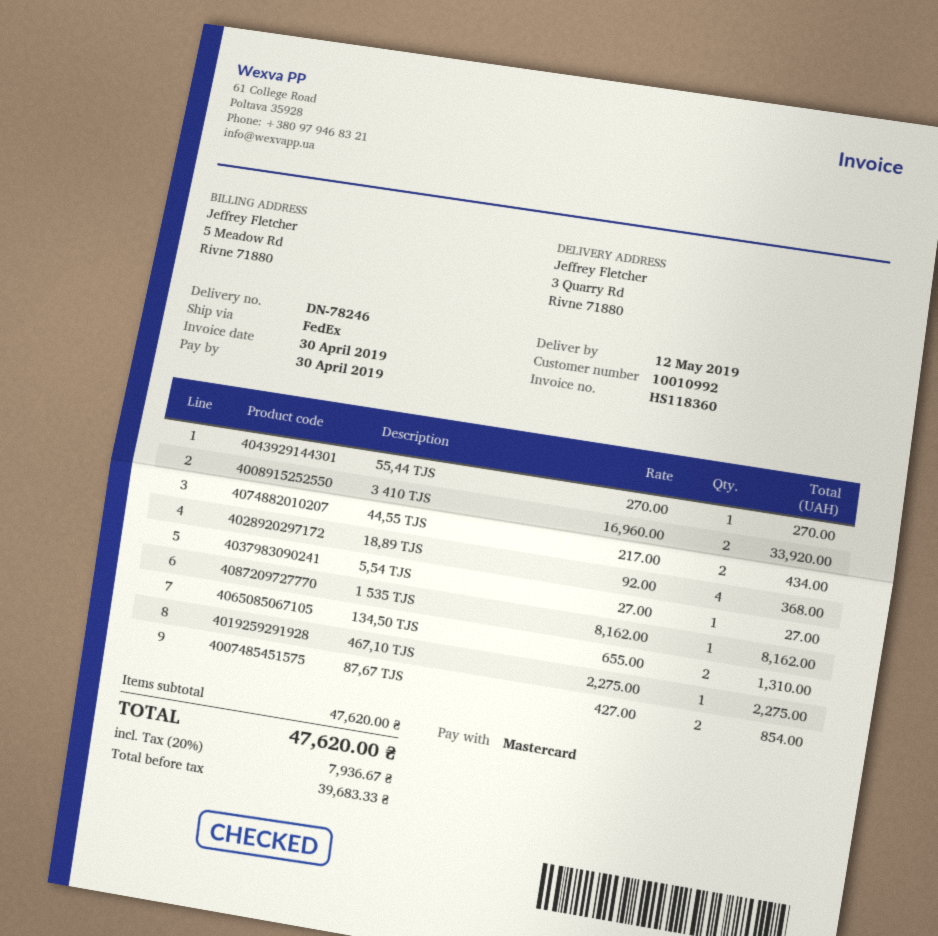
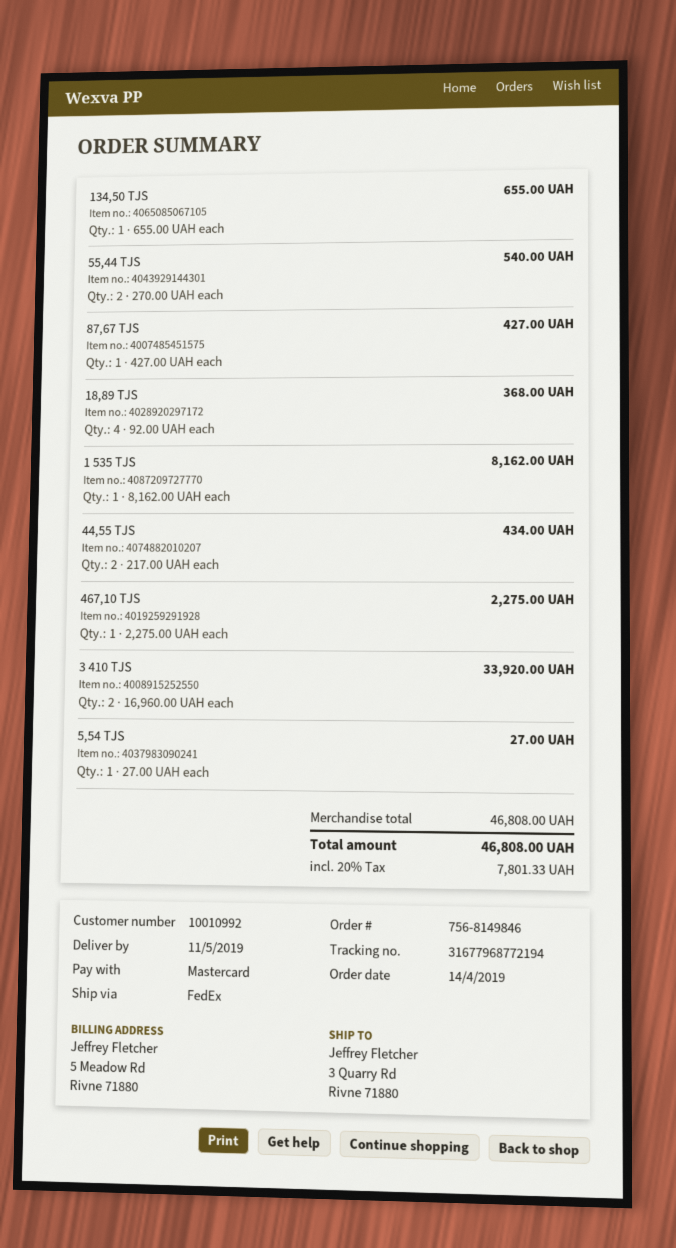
delivery date: 2019-05-12 -> 2019-05-11
55,44 TJS: 1 x 270.00 = 270.00 -> 2 x 270.00 = 540.00
134,50 TJS: 2 x 655.00 = 1310.00 -> 1 x 655.00 = 655.00
87,67 TJS: 2 x 427.00 = 854.00 -> 1 x 427.00 = 427.00
subtotal: 47620.00 -> 46808.00
tax: 20% = 7936.67 -> 20% = 7801.33
total: 47620.00 -> 46808.00

